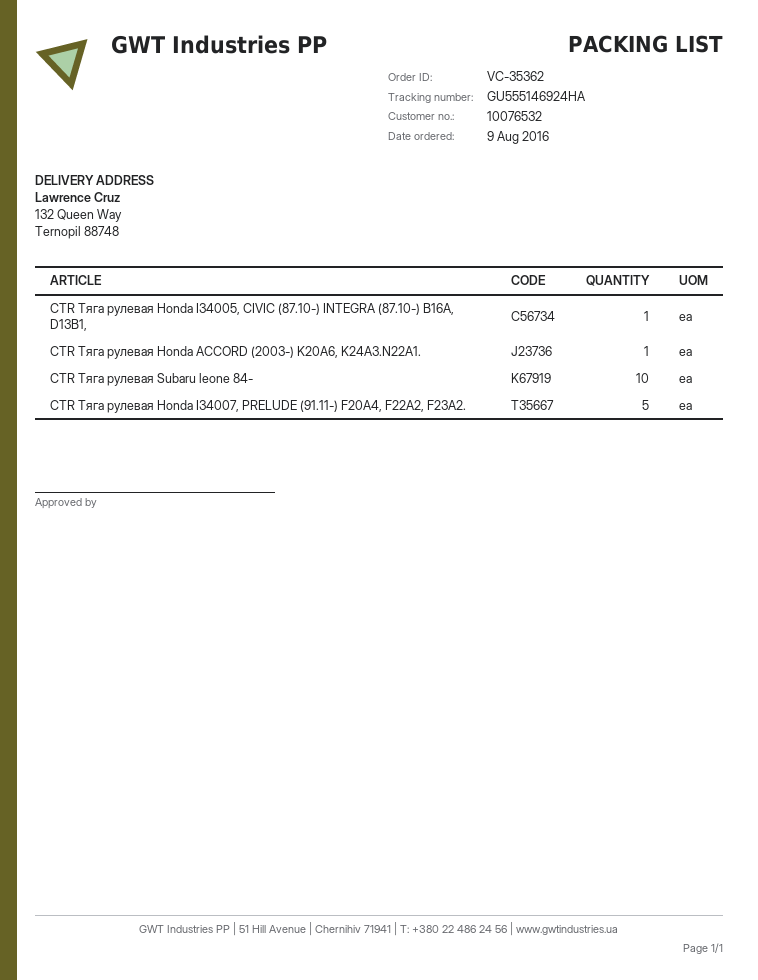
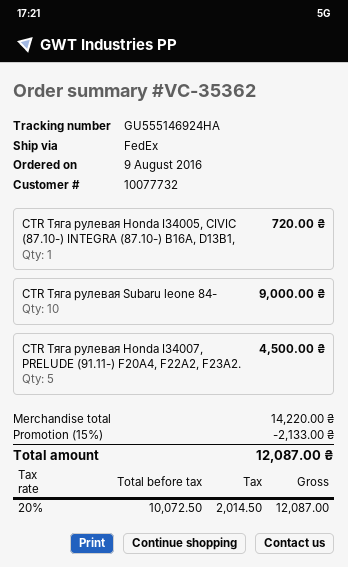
customer number: 10076532 -> 10077732
CTR Тяга рулевая Honda ACCORD (2003-) K20A6, K24A3.N22A1.: 1 -> none

